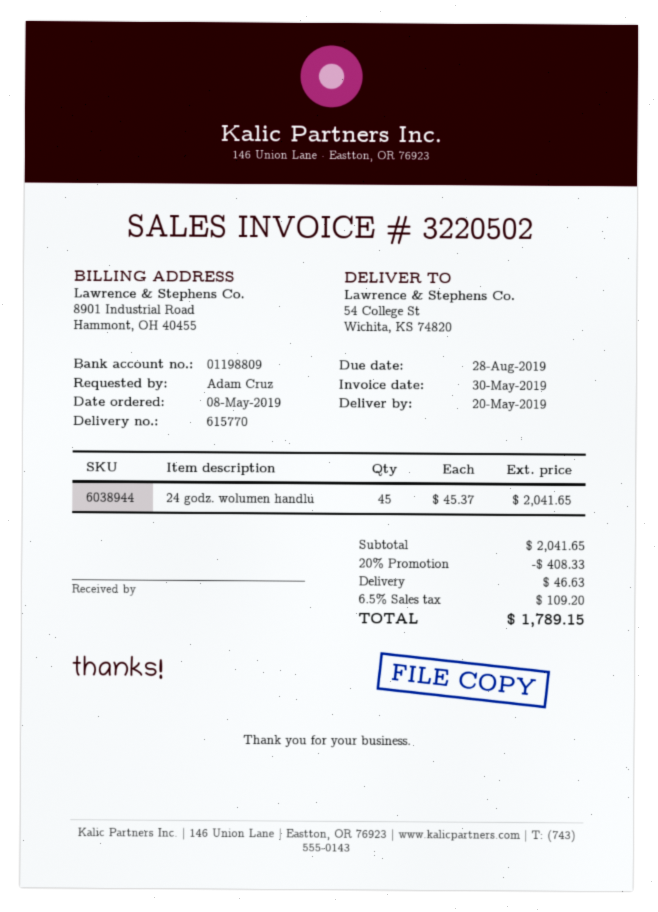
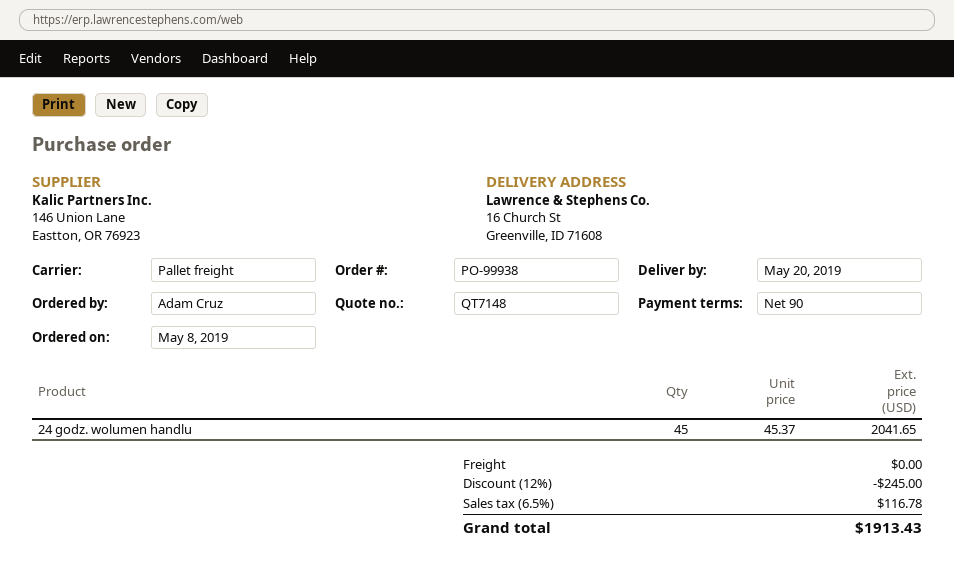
ship to: 54 College St, Wichita, KS 74820 -> 16 Church St, Greenville, ID 71608
discount: 20% = 408.33 -> 12% = 245.00
shipping: 46.63 -> 0.00
tax: 6.5% = 109.20 -> 6.5% = 116.78
total: 1789.15 -> 1913.43

